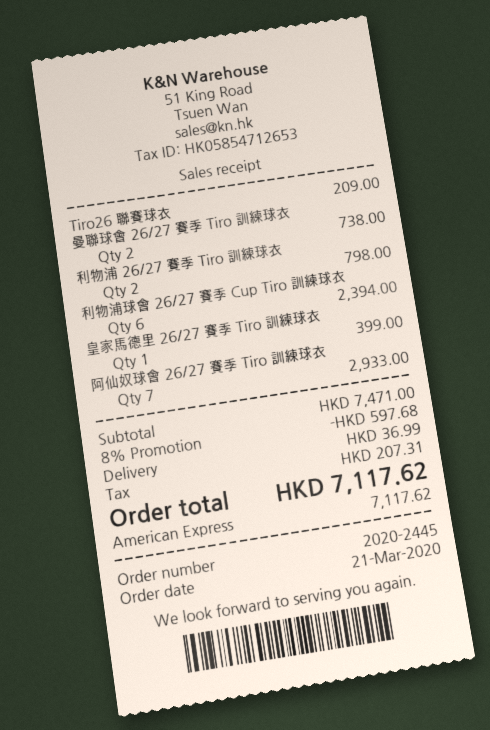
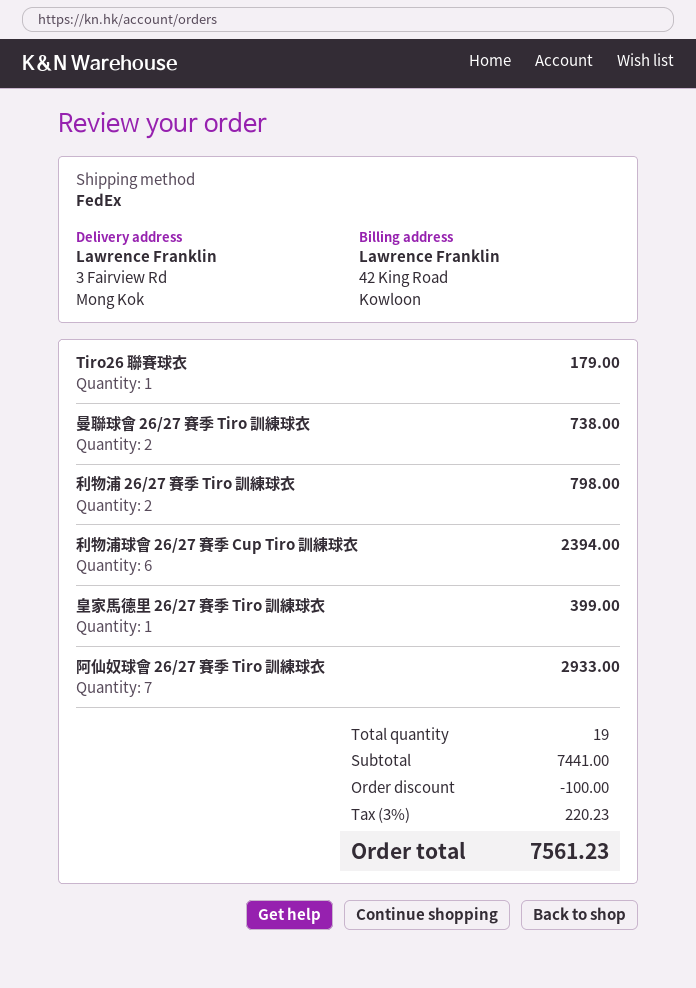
Tiro26 聯賽球衣: 1 for 209.00 -> 1 for 179.00
subtotal: 7471.00 -> 7441.00
discount: 597.68 -> 100.00
shipping: 36.99 -> none
tax: 207.31 -> 220.23
total: 7117.62 -> 7561.23

